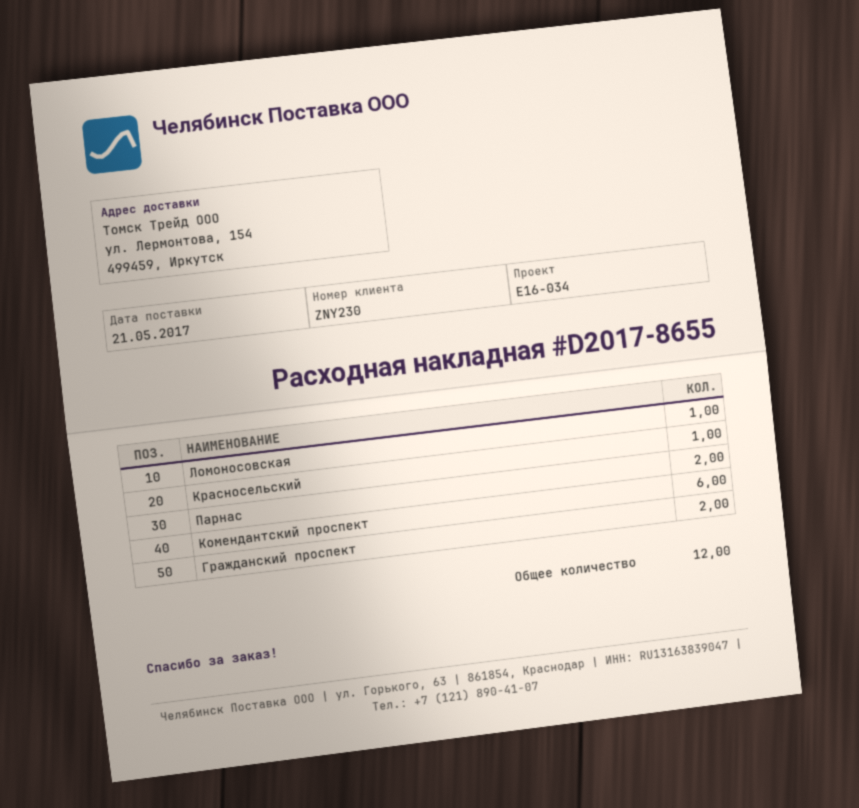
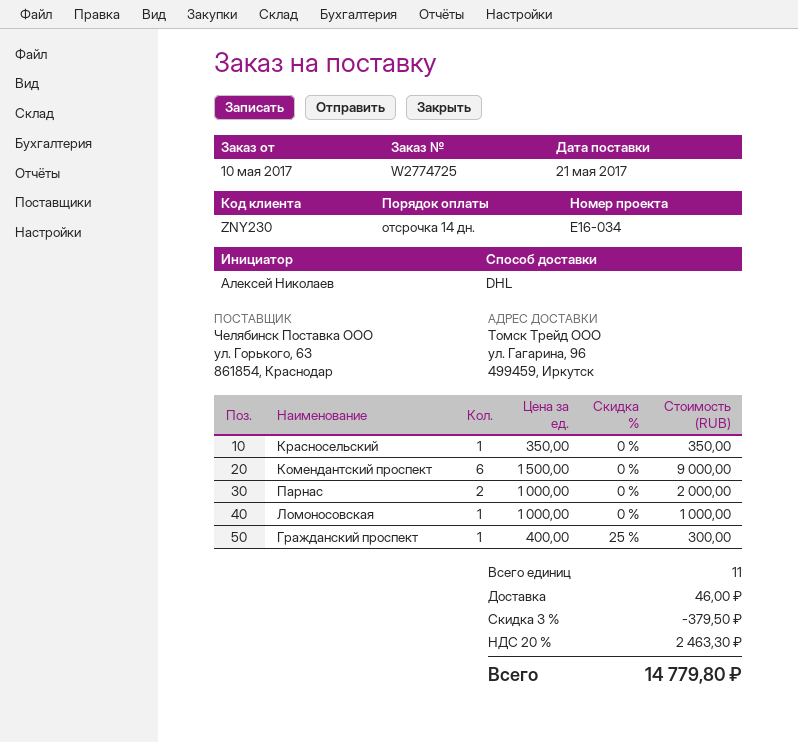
ship to: ул. Лермонтова, 154, 499459, Иркутск -> ул. Гагарина, 96, 499459, Иркутск
Гражданский проспект: 2 -> 1
total quantity: 12 -> 11

